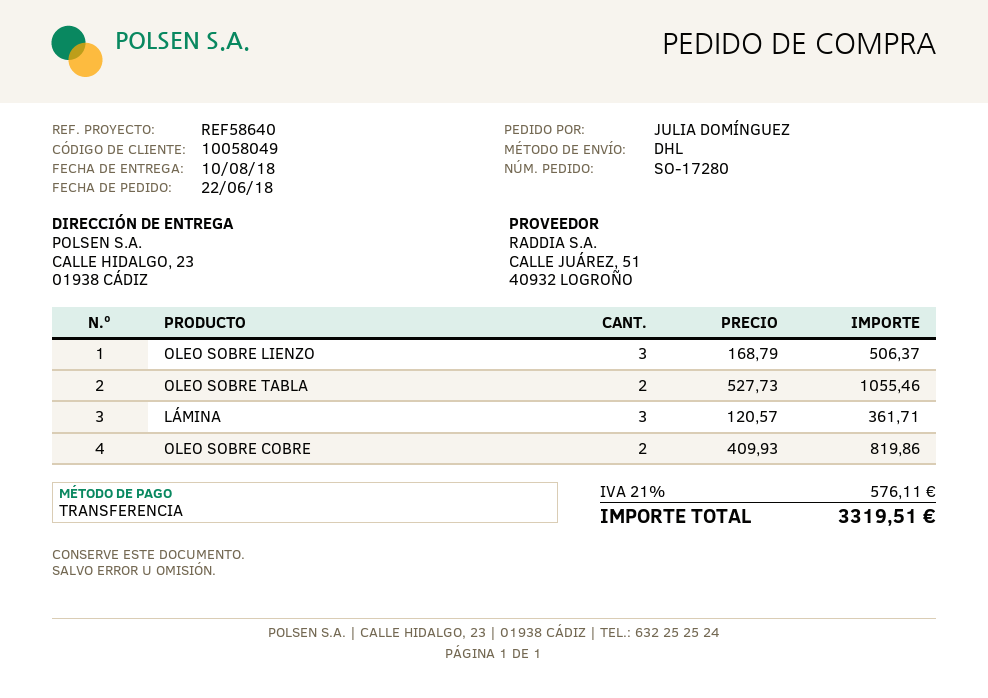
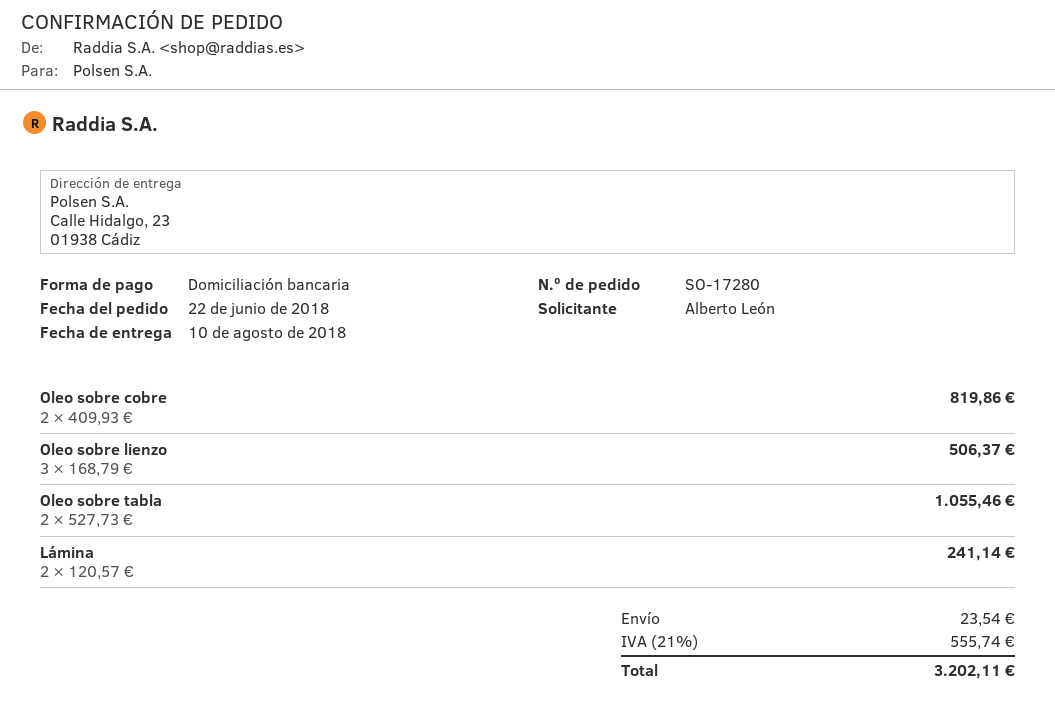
ordered by: JULIA DOMÍNGUEZ -> Alberto León
payment method: bank transfer -> direct debit
LÁMINA: 3 x 120.57 = 361.71 -> 2 x 120.57 = 241.14
shipping: none -> 23.54
tax: 21% = 576.11 -> 21% = 555.74
total: 3319.51 -> 3202.11

